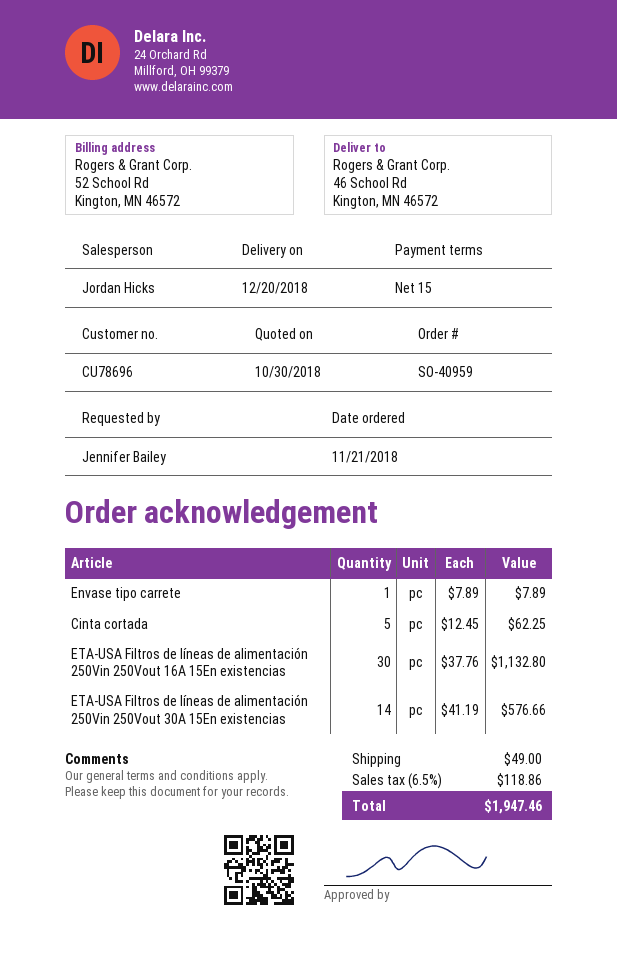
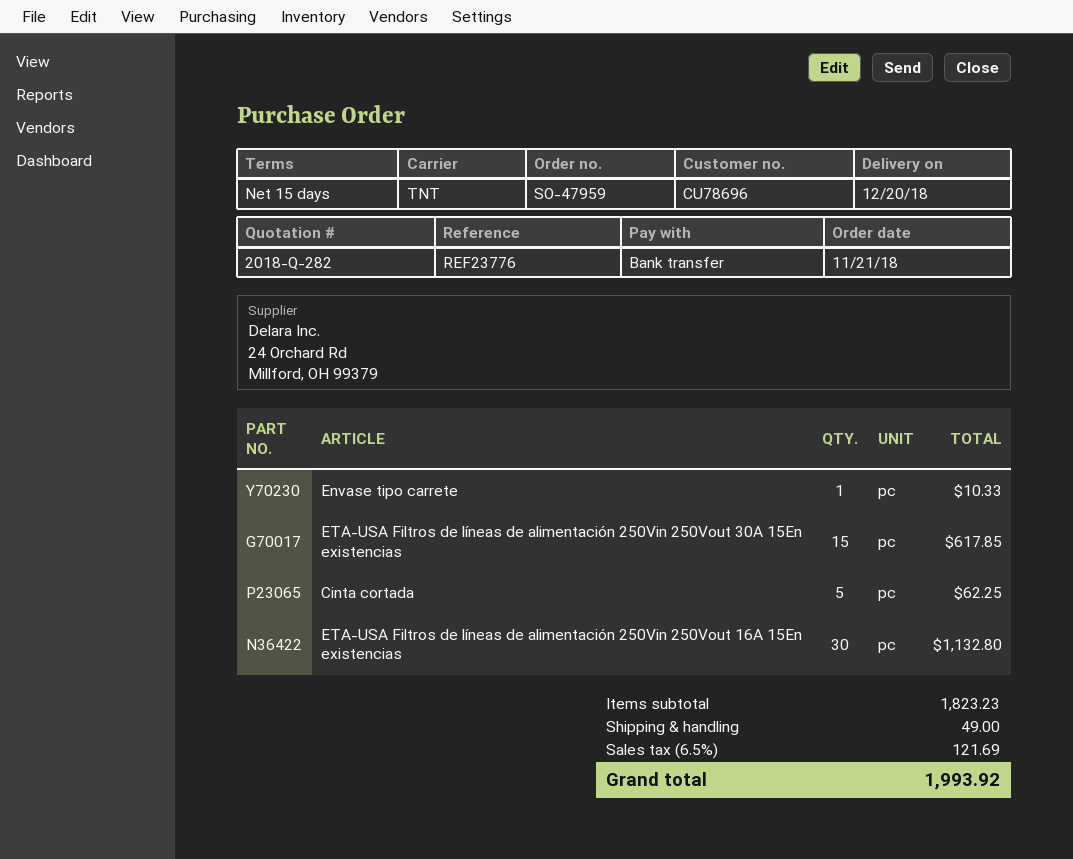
order number: SO-40959 -> SO-47959
Envase tipo carrete: 1 for 7.89 -> 1 for 10.33
ETA-USA Filtros de líneas de alimentación 250Vin 250Vout 30A 15En existencias: 14 for 576.66 -> 15 for 617.85
tax: 6.5% = 118.86 -> 6.5% = 121.69
total: 1947.46 -> 1993.92

